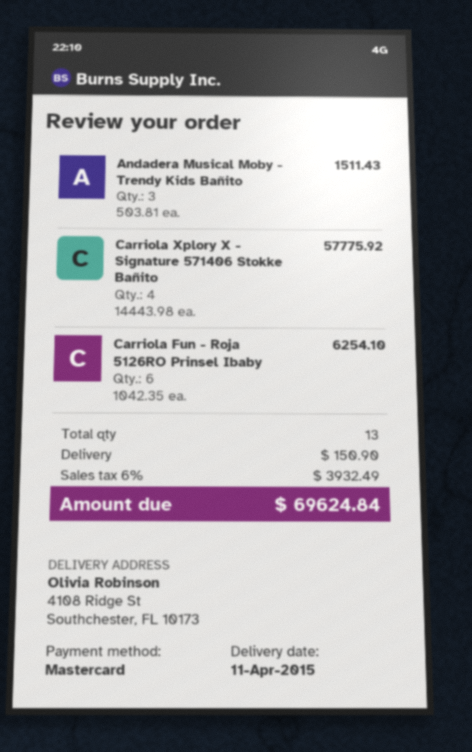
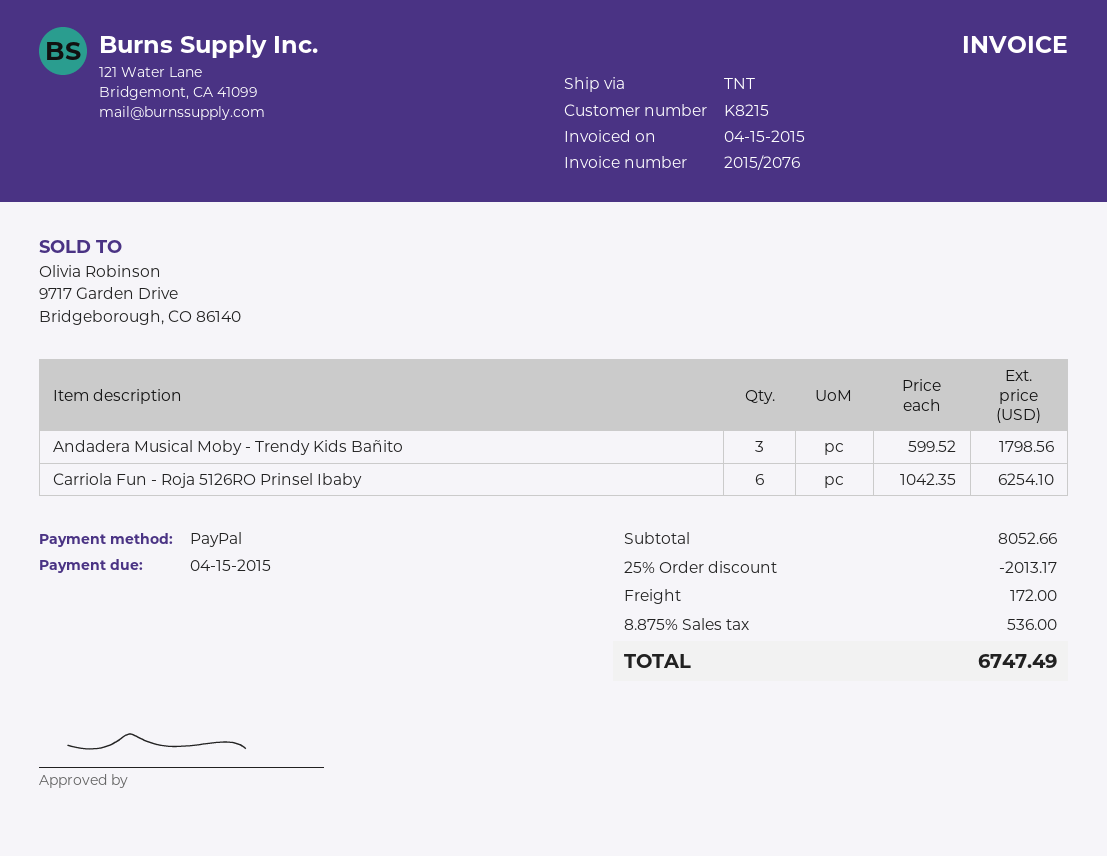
payment method: Mastercard -> PayPal
Andadera Musical Moby - Trendy Kids Bañito: 3 x 503.81 = 1511.43 -> 3 x 599.52 = 1798.56
Carriola Xplory X - Signature 571406 Stokke Bañito: 4 x 14443.98 = 57775.92 -> none
discount: none -> 25% = 2013.17
shipping: 150.90 -> 172.00
tax: 6% = 3932.49 -> 8.875% = 536.00
total: 69624.84 -> 6747.49

